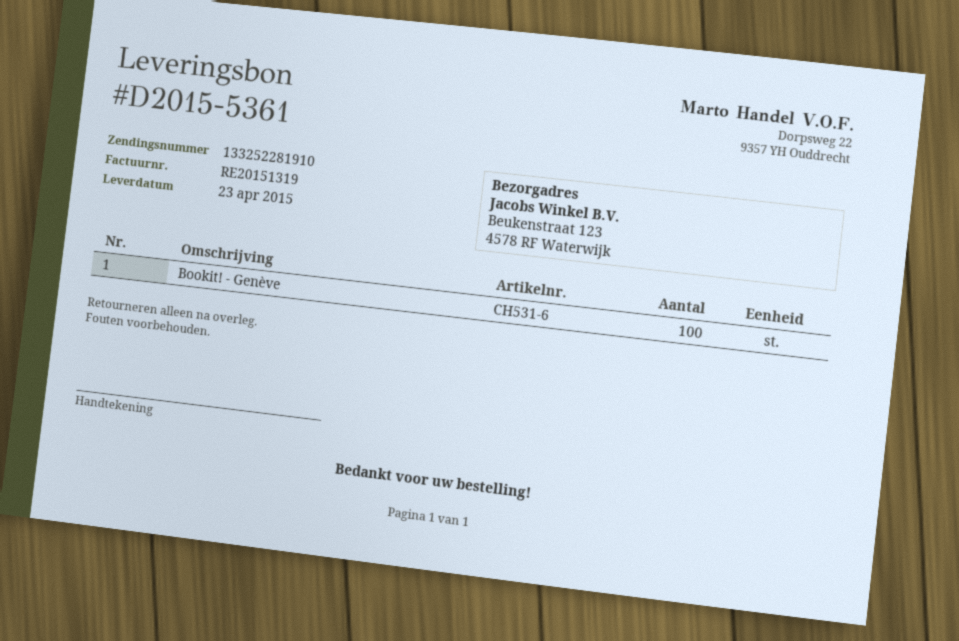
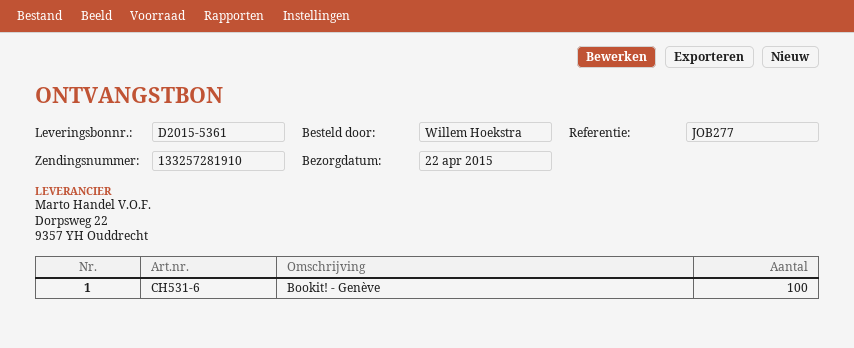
delivery date: 2015-04-23 -> 2015-04-22
tracking number: 133252281910 -> 133257281910

